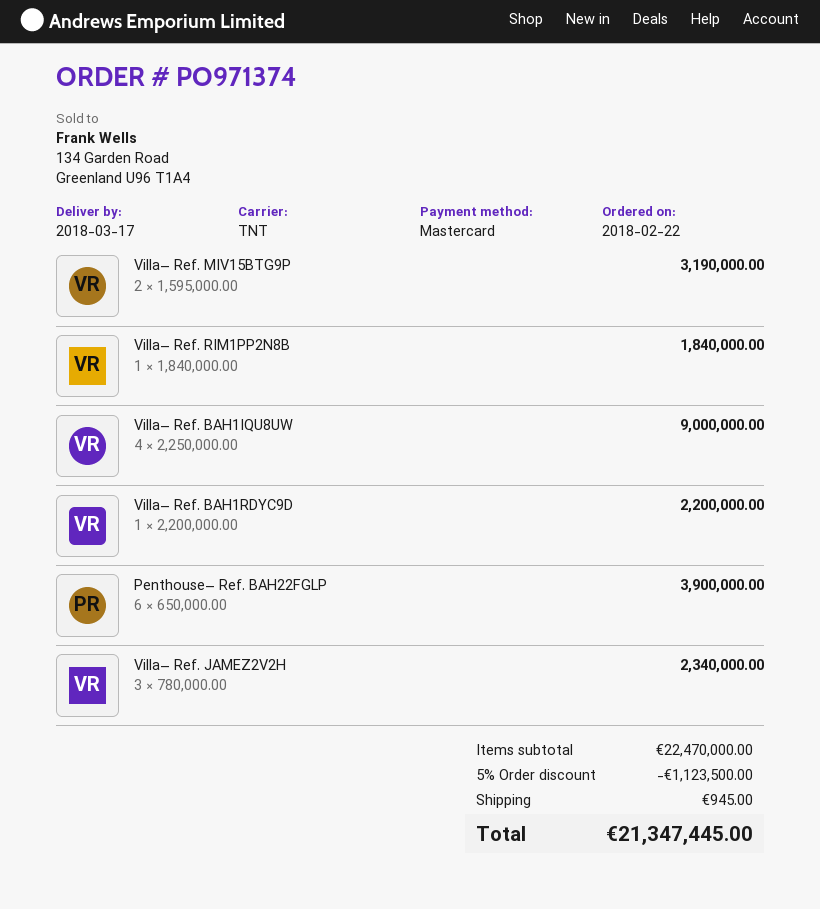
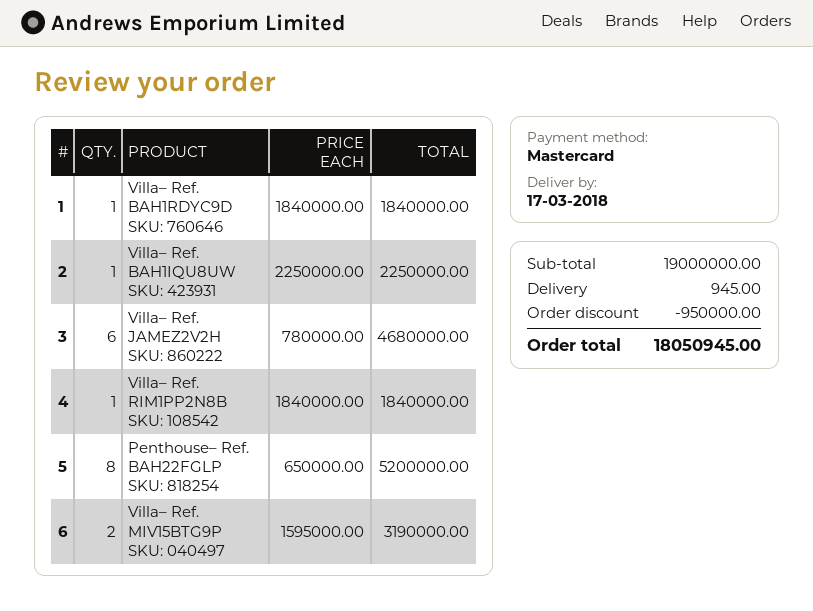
Villa– Ref. BAH1IQU8UW: 4 x 2250000.00 = 9000000.00 -> 1 x 2250000.00 = 2250000.00
Villa– Ref. BAH1RDYC9D: 1 x 2200000.00 = 2200000.00 -> 1 x 1840000.00 = 1840000.00
Penthouse– Ref. BAH22FGLP: 6 x 650000.00 = 3900000.00 -> 8 x 650000.00 = 5200000.00
Villa– Ref. JAMEZ2V2H: 3 x 780000.00 = 2340000.00 -> 6 x 780000.00 = 4680000.00
subtotal: 22470000.00 -> 19000000.00
discount: 1123500.00 -> 950000.00
total: 21347445.00 -> 18050945.00

